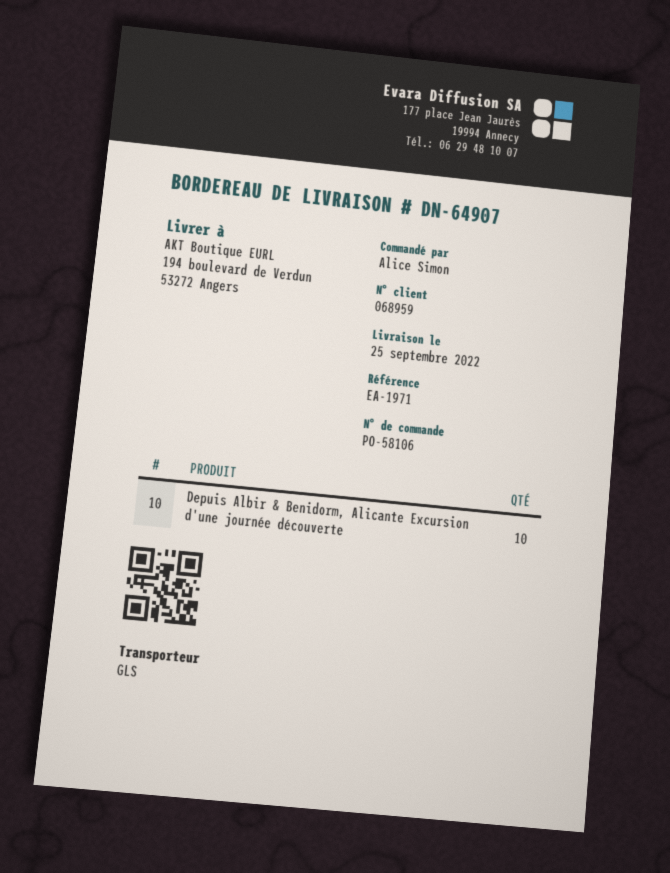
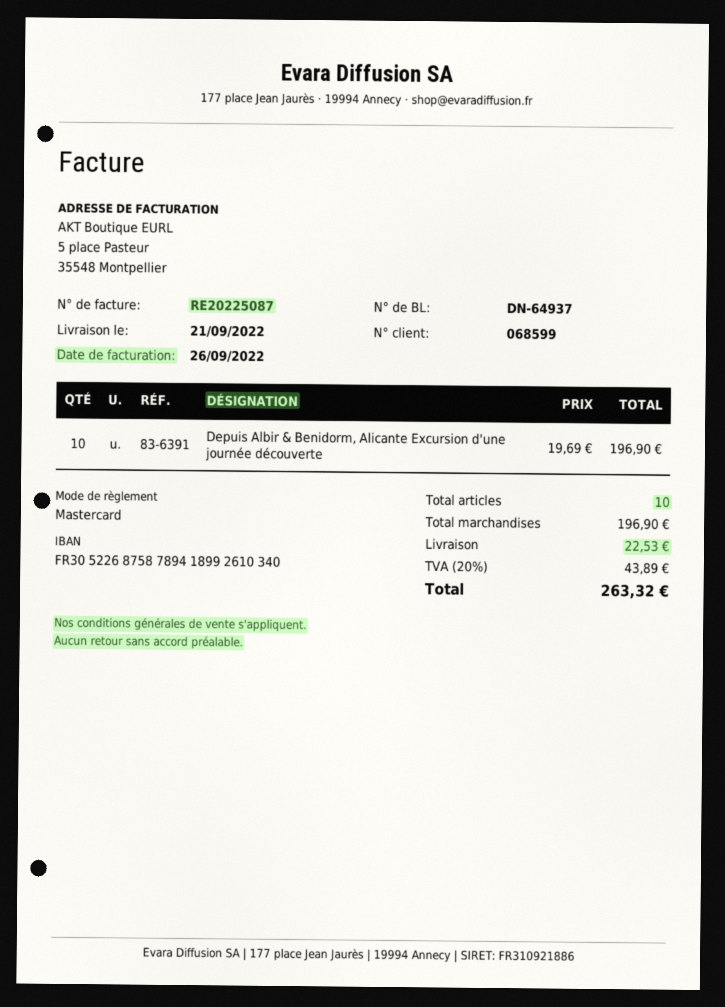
delivery note number: DN-64907 -> DN-64937
delivery date: 2022-09-25 -> 2022-09-21
customer number: 068959 -> 068599

